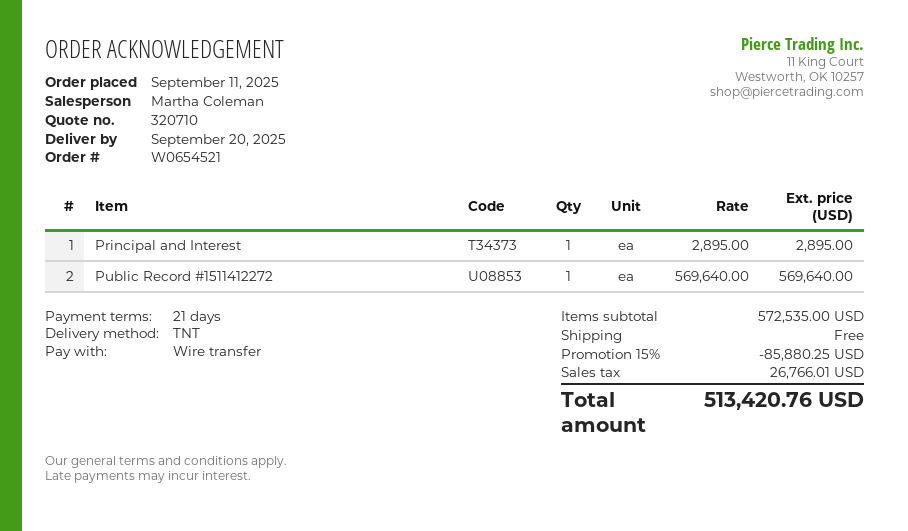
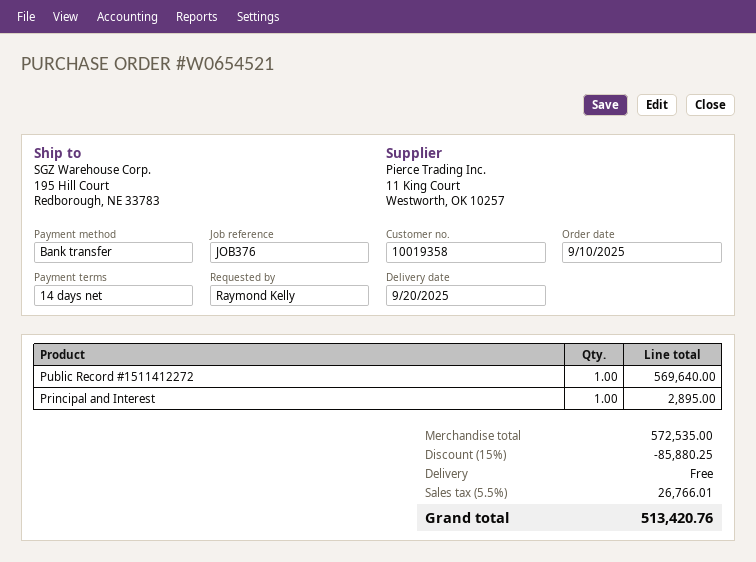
order date: 2025-09-11 -> 2025-09-10
payment terms: 21 days -> 14 days

